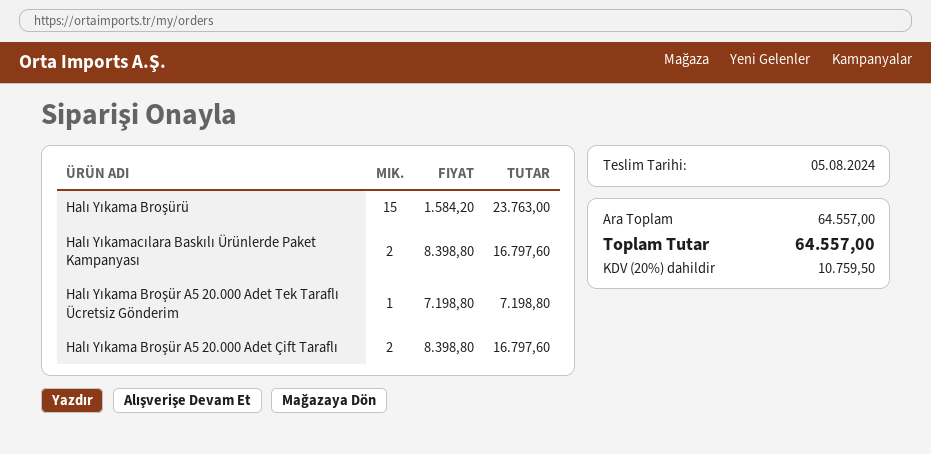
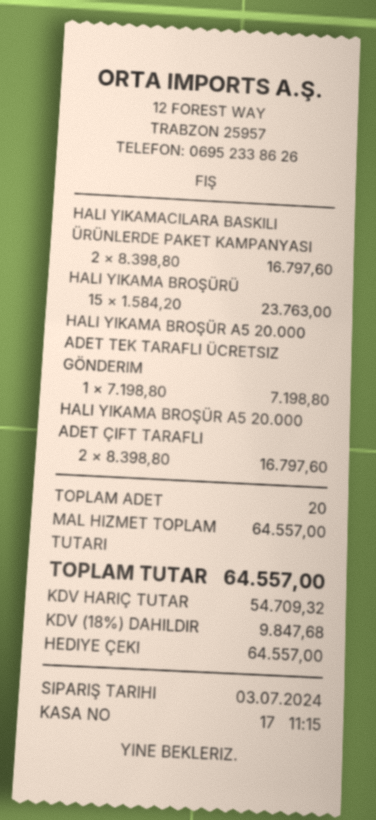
tax: 20% = 10759.50 -> 18% = 9847.68

